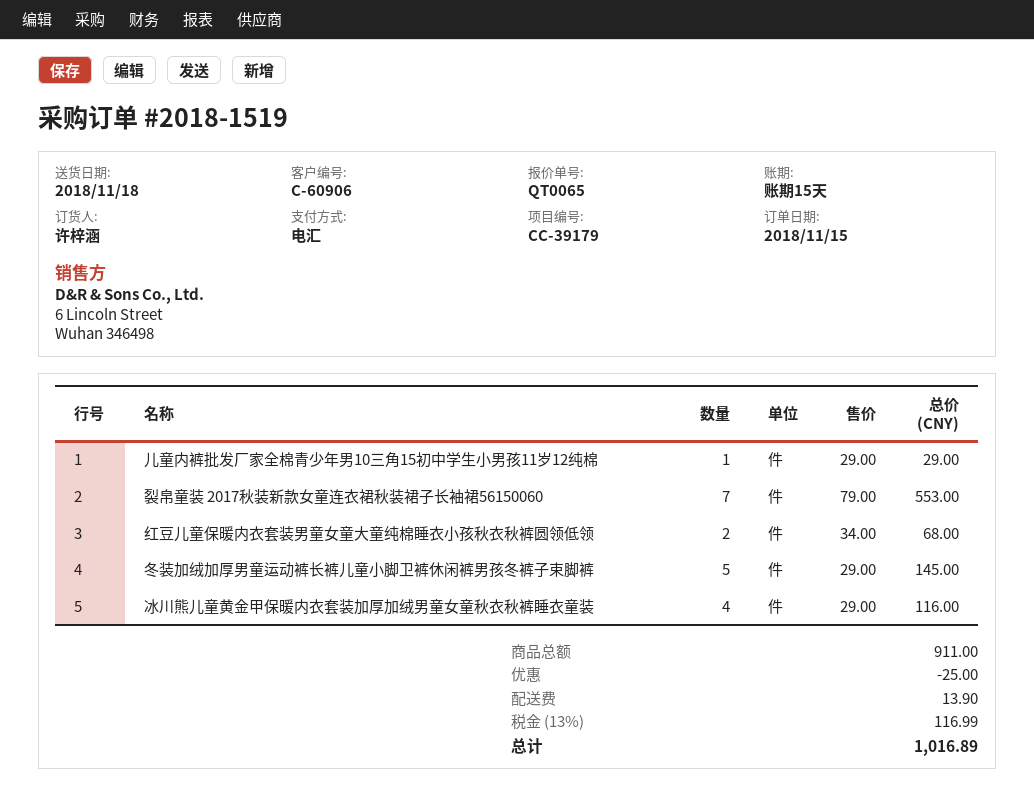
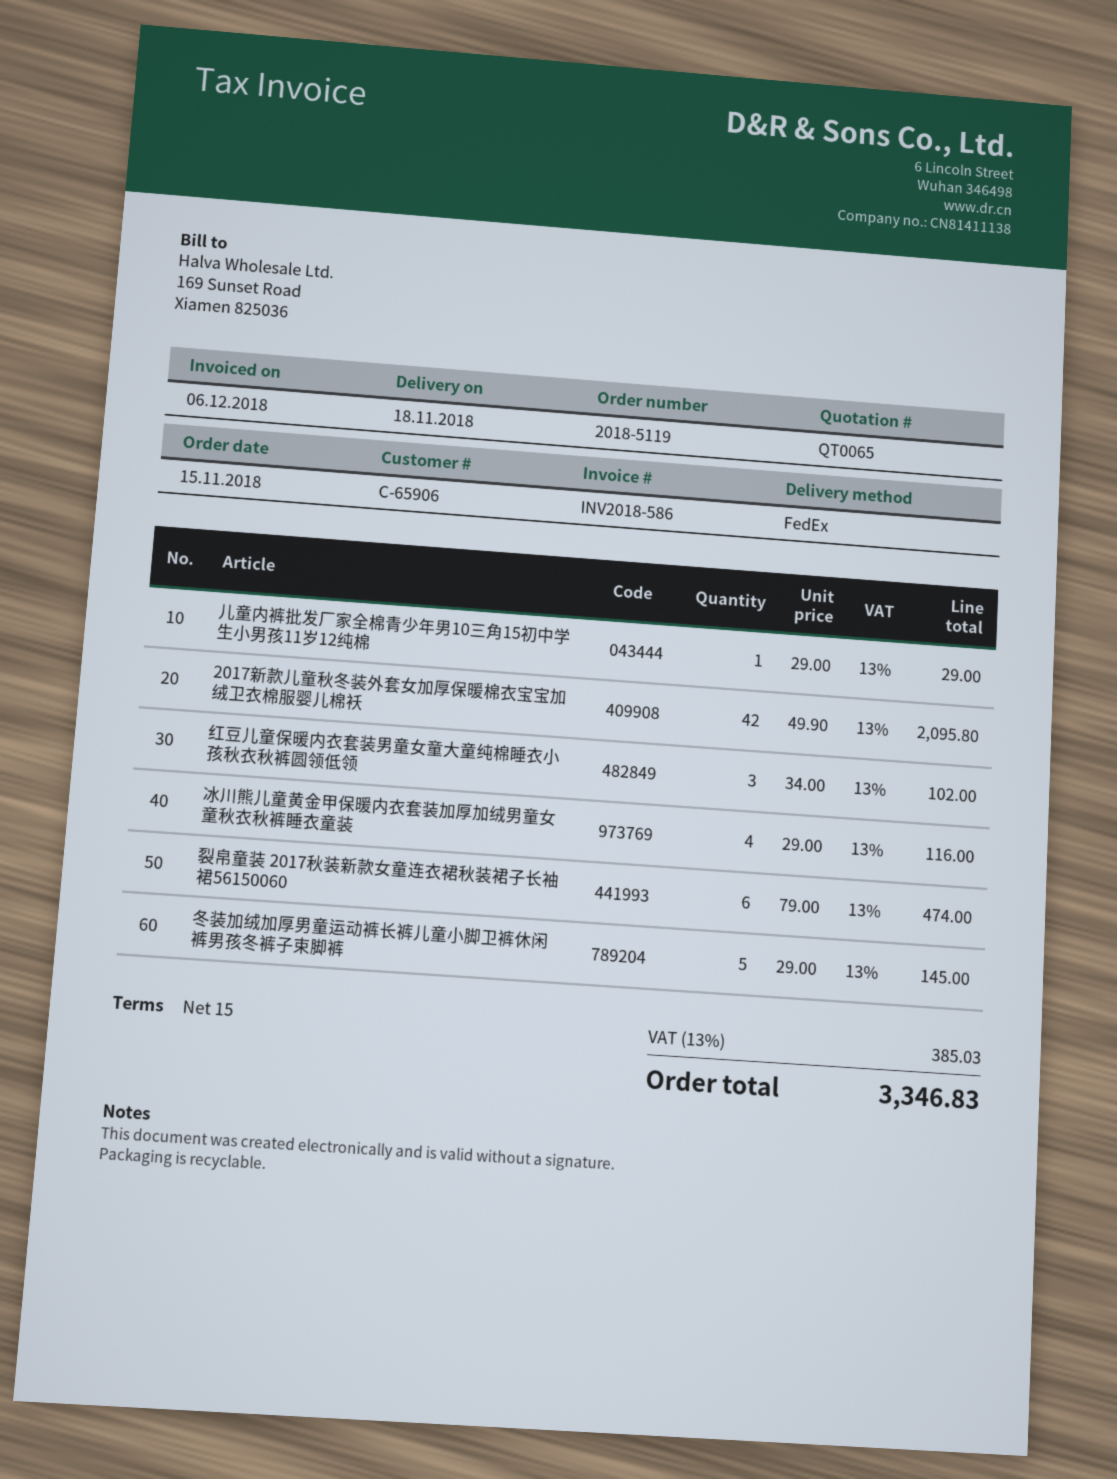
order number: 2018-1519 -> 2018-5119
customer number: C-60906 -> C-65906
裂帛童装 2017秋装新款女童连衣裙秋装裙子长袖裙56150060: 7 x 79.00 = 553.00 -> 6 x 79.00 = 474.00
红豆儿童保暖内衣套装男童女童大童纯棉睡衣小孩秋衣秋裤圆领低领: 2 x 34.00 = 68.00 -> 3 x 34.00 = 102.00
2017新款儿童秋冬装外套女加厚保暖棉衣宝宝加绒卫衣棉服婴儿棉袄: none -> 42 x 49.90 = 2095.80
discount: 25.00 -> none
shipping: 13.90 -> none
tax: 13% = 116.99 -> 13% = 385.03
total: 1016.89 -> 3346.83

